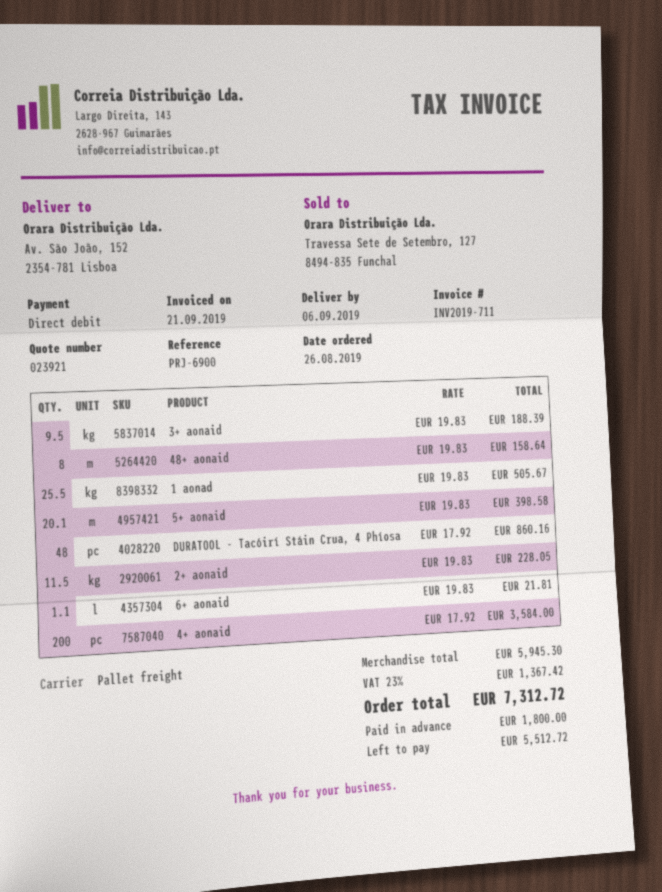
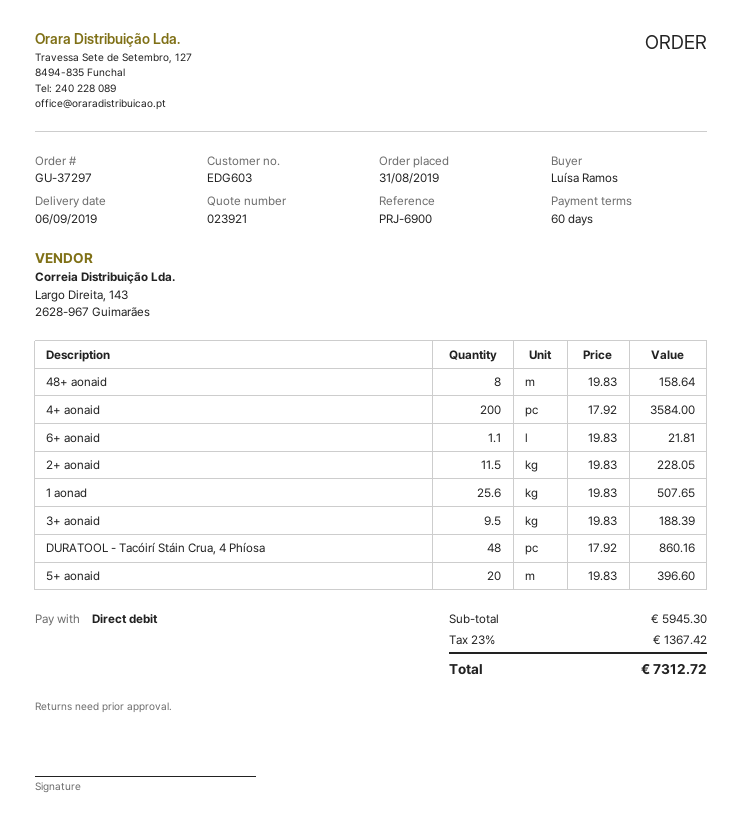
order date: 2019-08-26 -> 2019-08-31
1 aonad: 25.5 x 19.83 = 505.67 -> 25.6 x 19.83 = 507.65
5+ aonaid: 20.1 x 19.83 = 398.58 -> 20 x 19.83 = 396.60

